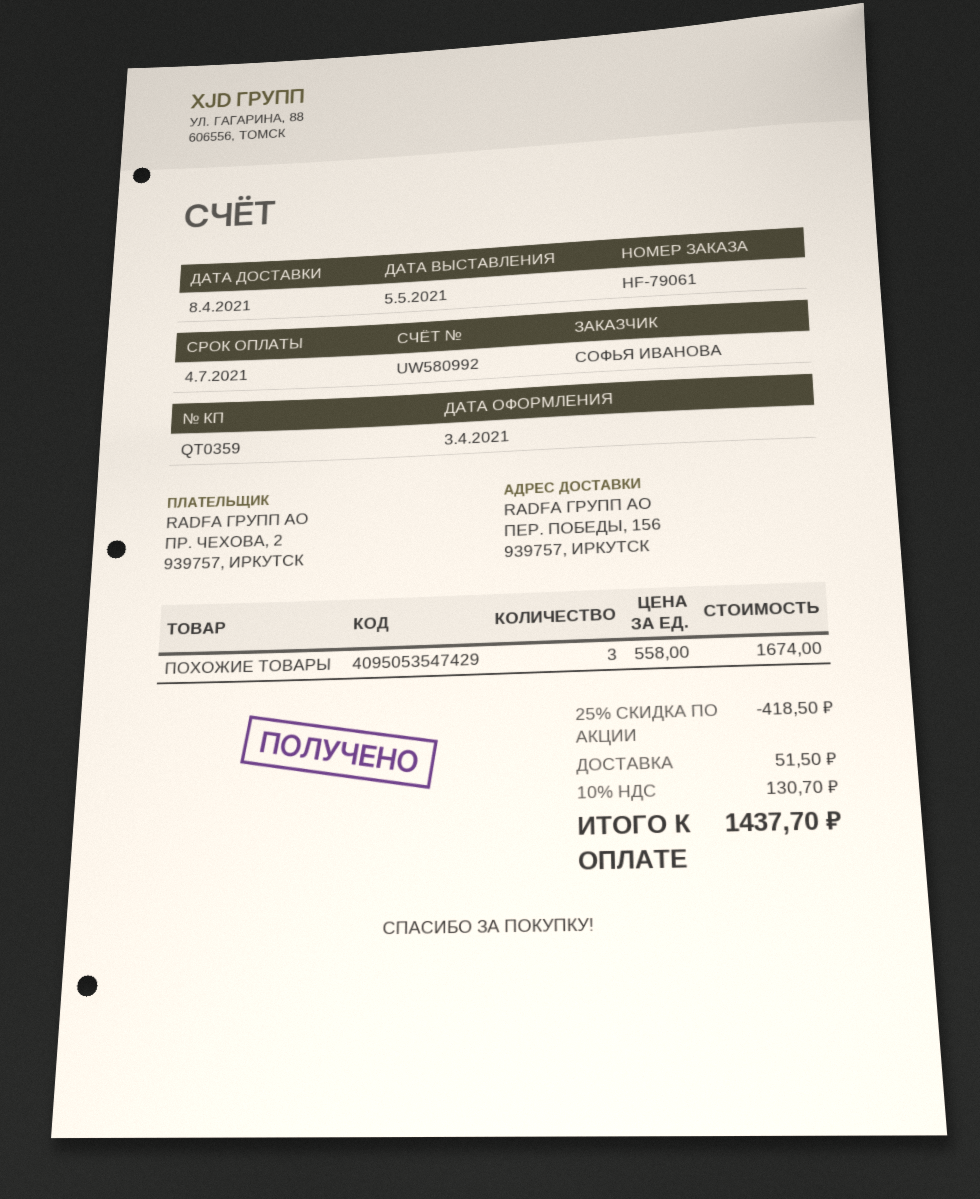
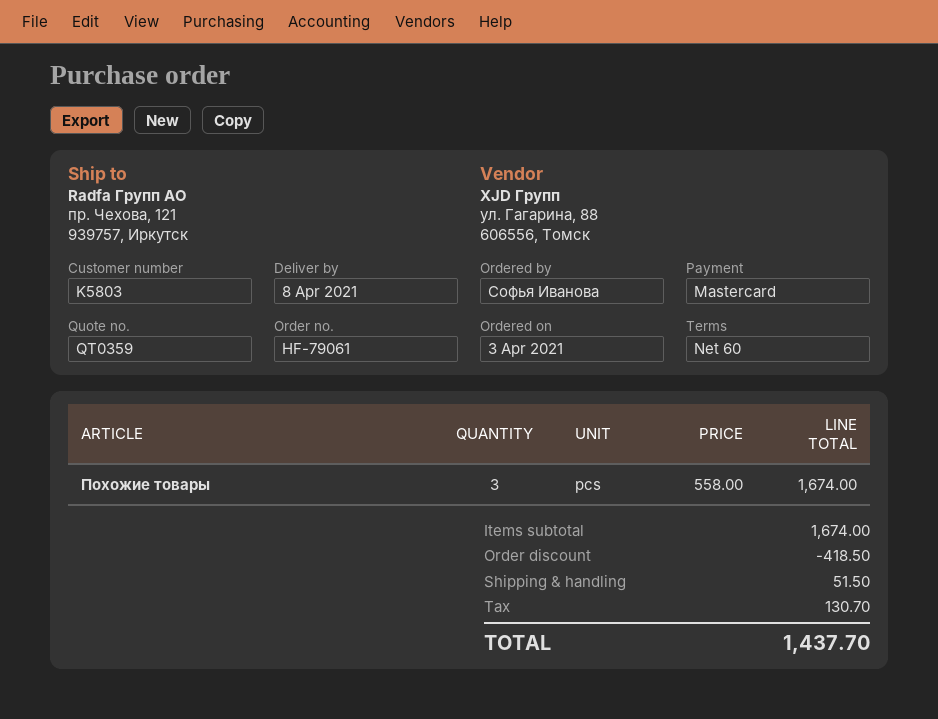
ship to: ПЕР. ПОБЕДЫ, 156, 939757, ИРКУТСК -> пр. Чехова, 121, 939757, Иркутск

